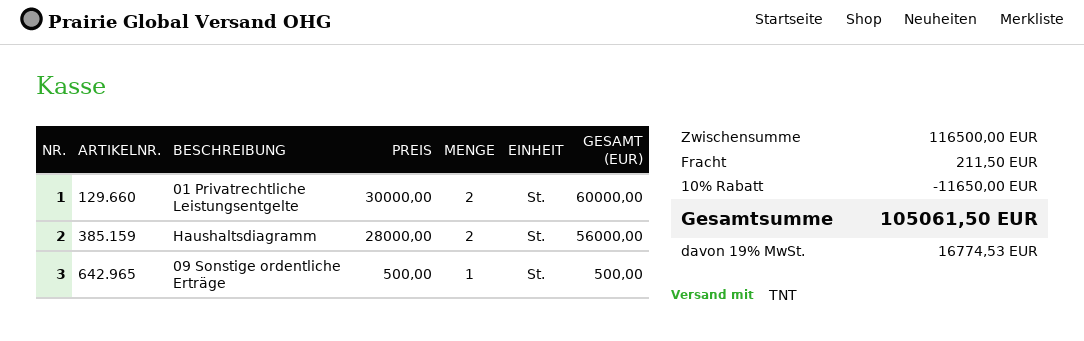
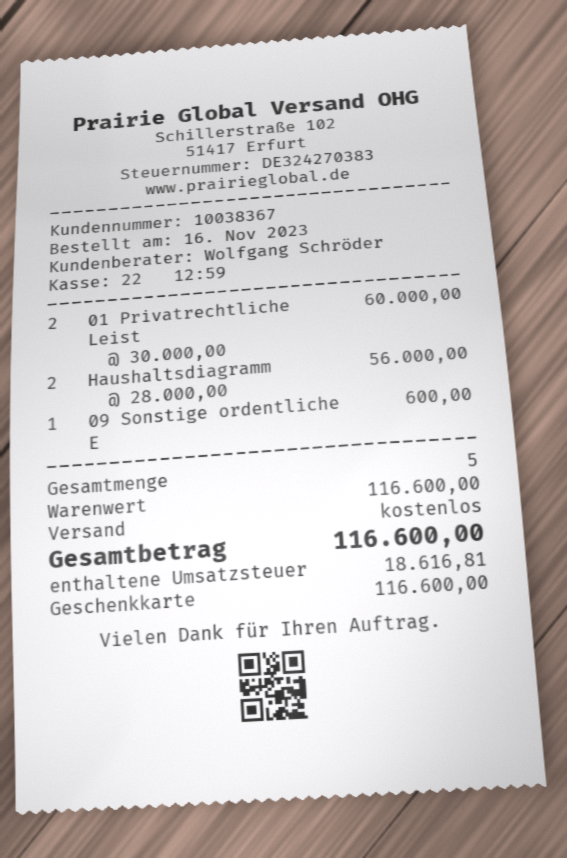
09 Sonstige ordentliche Erträge: 1 x 500.00 = 500.00 -> 1 x 600.00 = 600.00
subtotal: 116500.00 -> 116600.00
discount: 10% = 11650.00 -> none
shipping: 211.50 -> 0.00
tax: 16774.53 -> 18616.81
total: 105061.50 -> 116600.00

